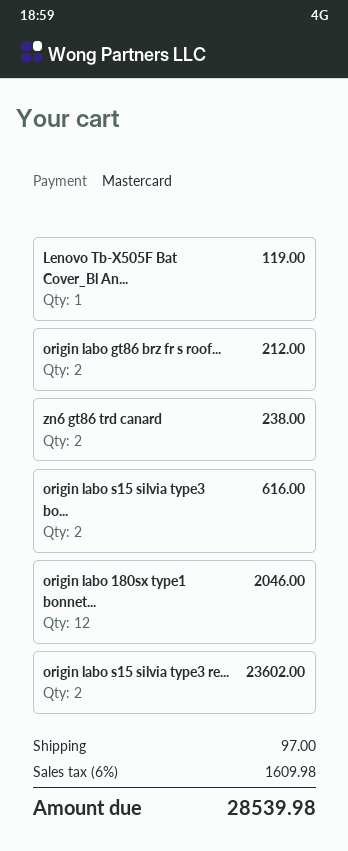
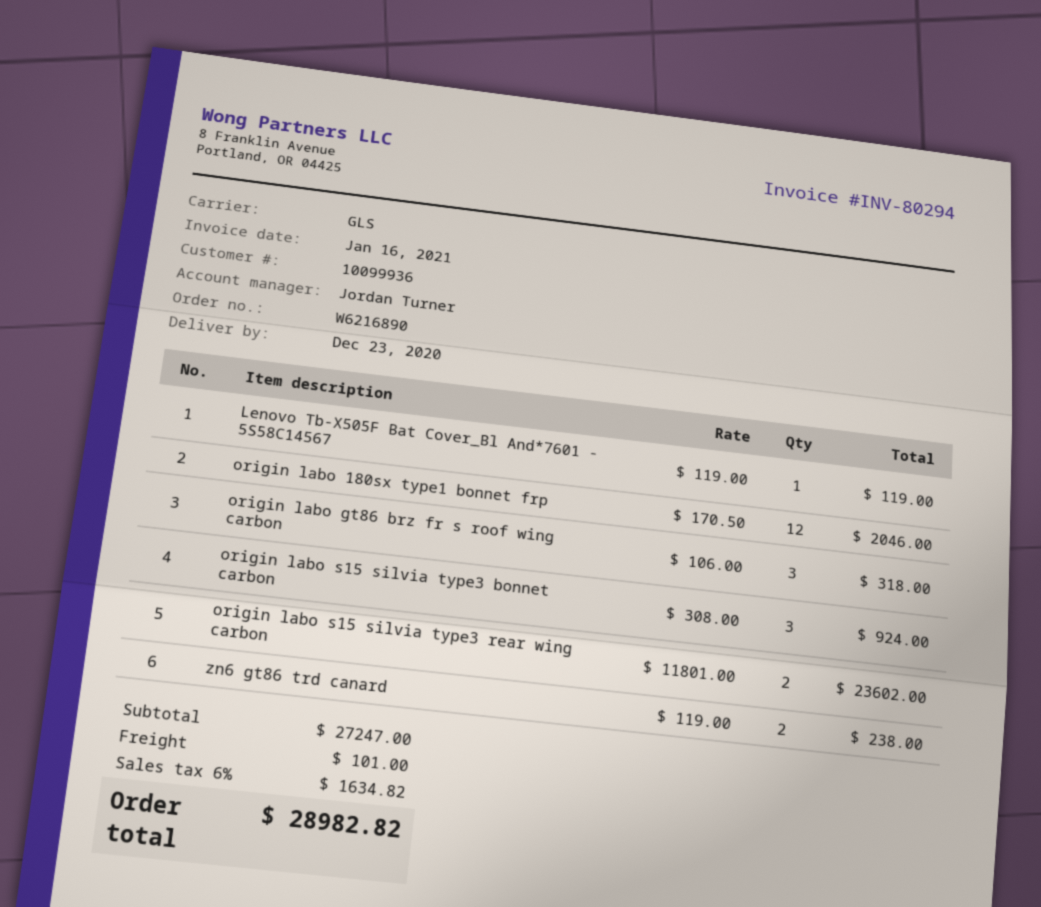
origin labo gt86 brz fr s roof...: 2 for 212.00 -> 3 for 318.00
origin labo s15 silvia type3 bo...: 2 for 616.00 -> 3 for 924.00
shipping: 97.00 -> 101.00
tax: 6% = 1609.98 -> 6% = 1634.82
total: 28539.98 -> 28982.82

